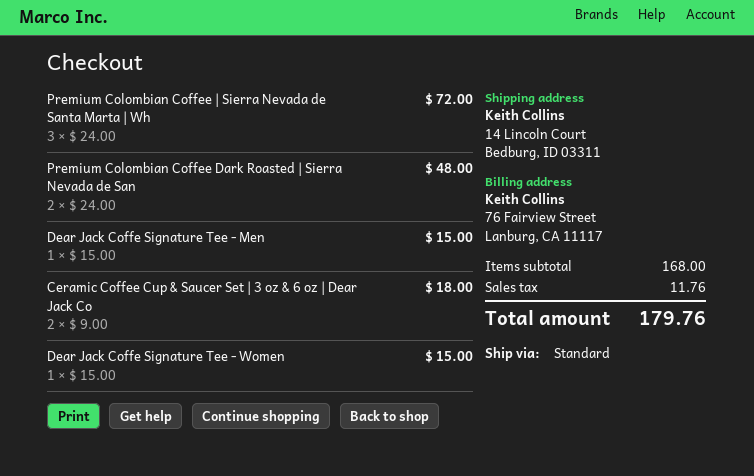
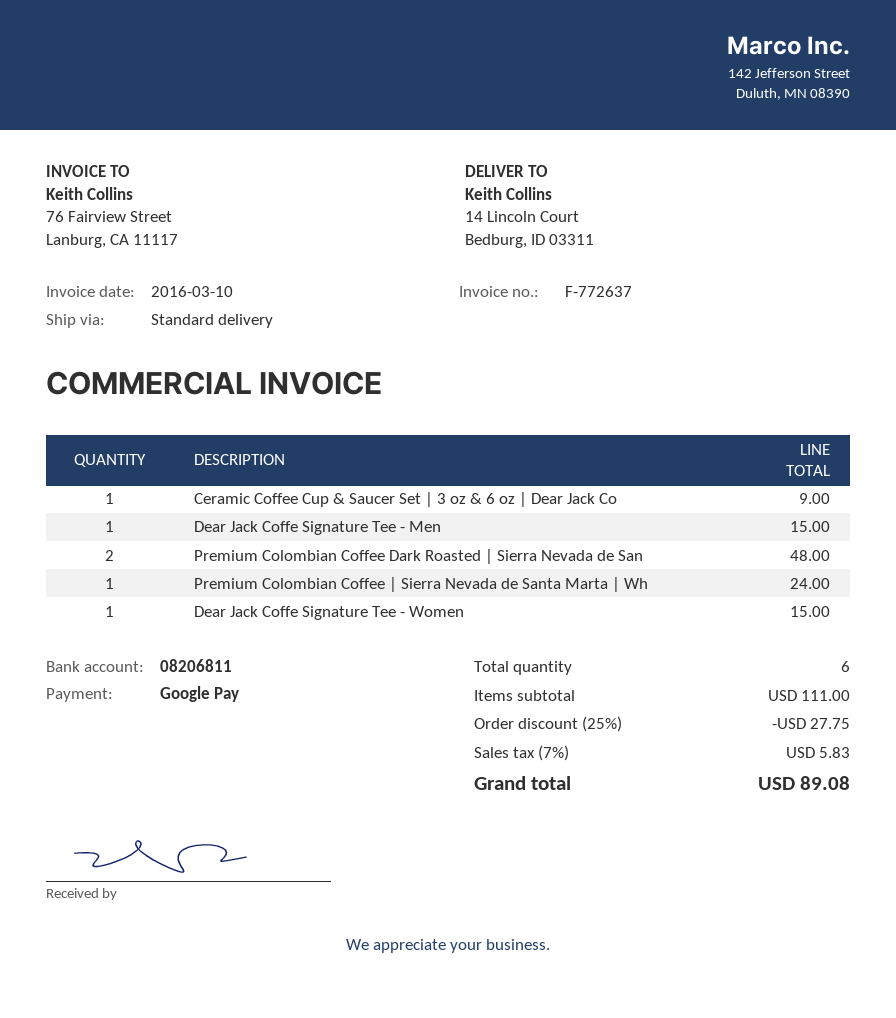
Premium Colombian Coffee | Sierra Nevada de Santa Marta | Wh: 3 for 72.00 -> 1 for 24.00
Ceramic Coffee Cup & Saucer Set | 3 oz & 6 oz | Dear Jack Co: 2 for 18.00 -> 1 for 9.00
subtotal: 168.00 -> 111.00
discount: none -> 25% = 27.75
tax: 11.76 -> 5.83
total: 179.76 -> 89.08

